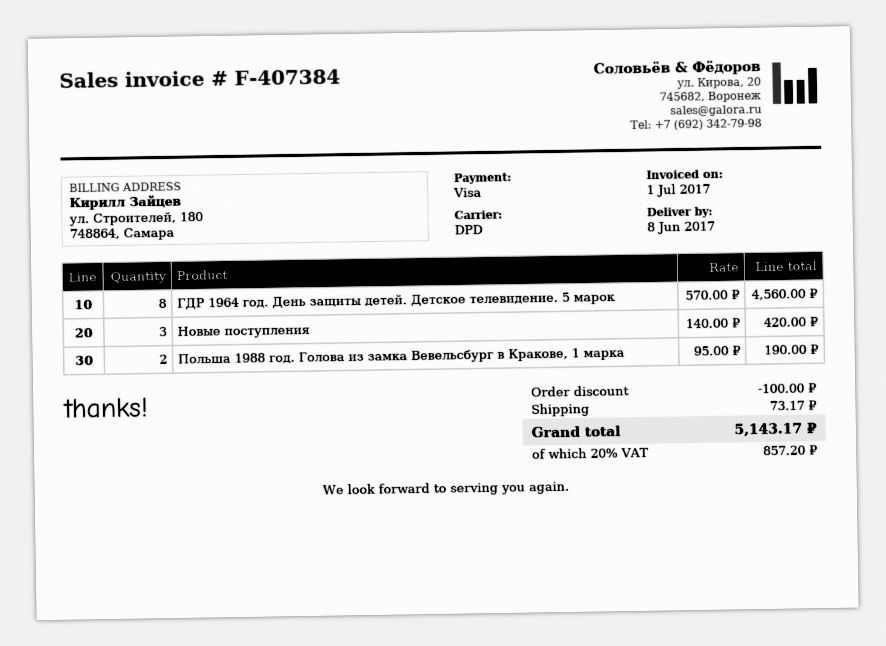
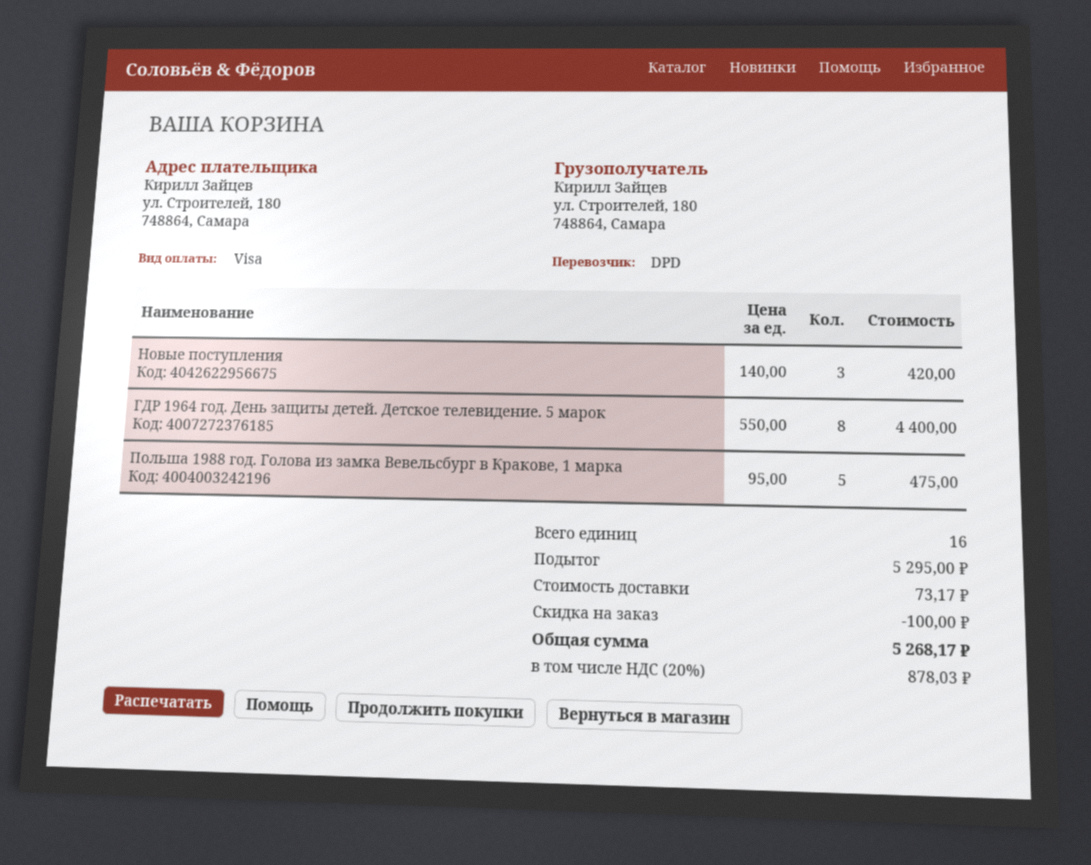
ГДР 1964 год. День защиты детей. Детское телевидение. 5 марок: 8 x 570.00 = 4560.00 -> 8 x 550.00 = 4400.00
Польша 1988 год. Голова из замка Вевельсбург в Кракове, 1 марка: 2 x 95.00 = 190.00 -> 5 x 95.00 = 475.00
tax: 20% = 857.20 -> 20% = 878.03
total: 5143.17 -> 5268.17

